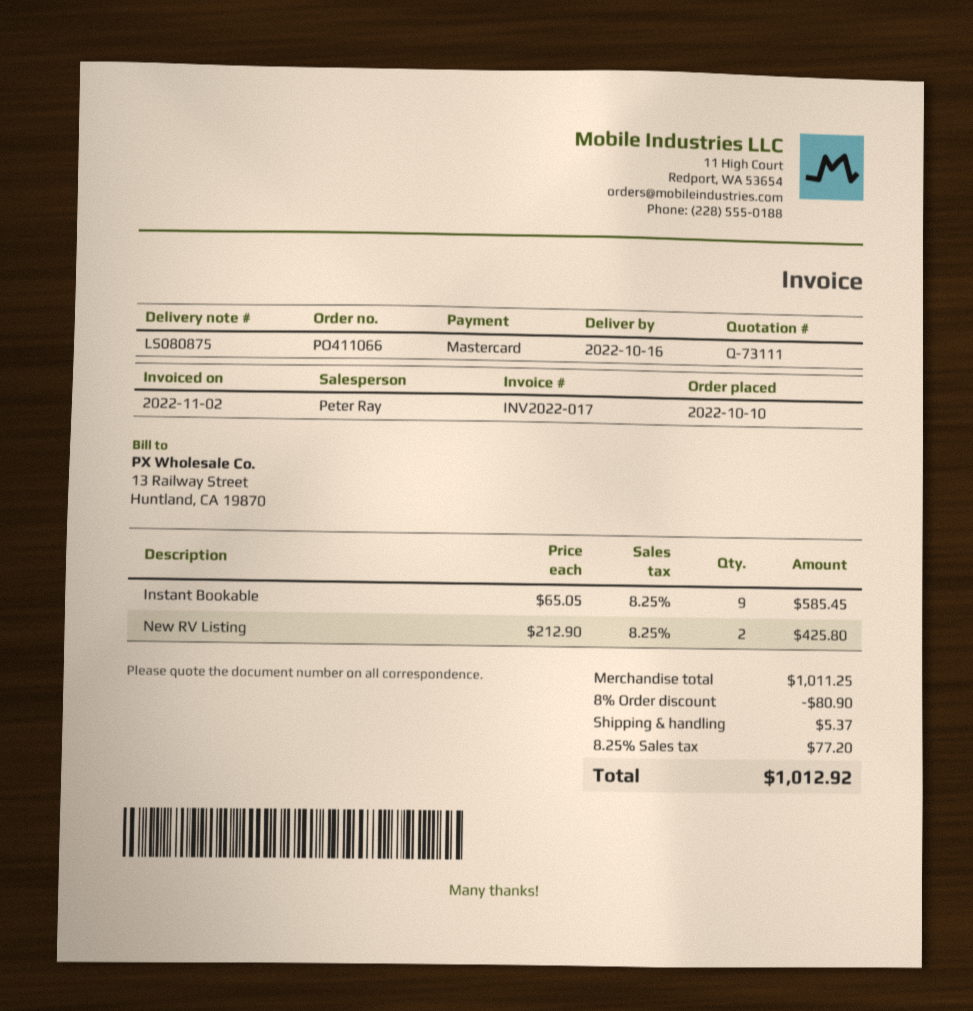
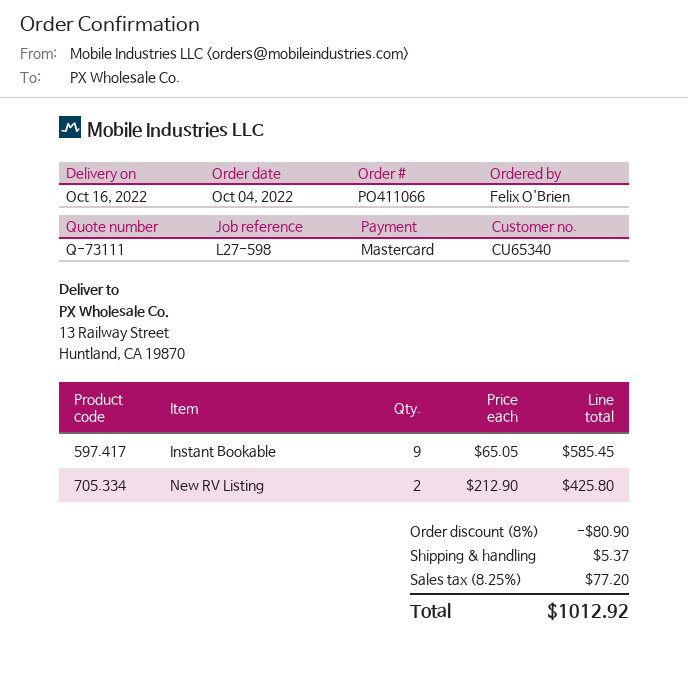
order date: 2022-10-10 -> 2022-10-04

